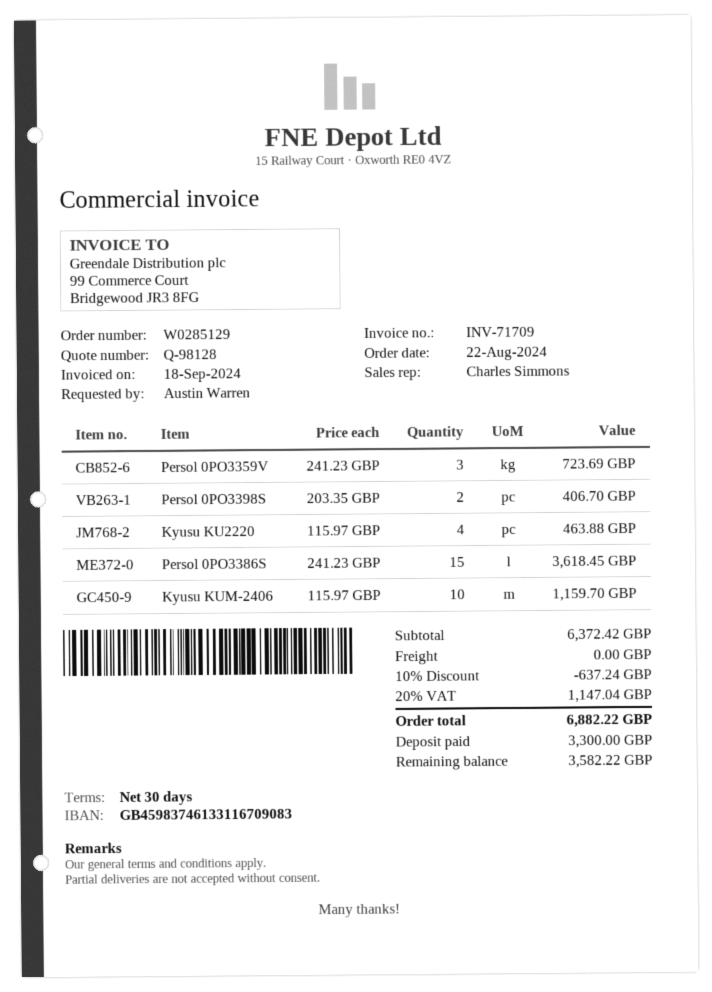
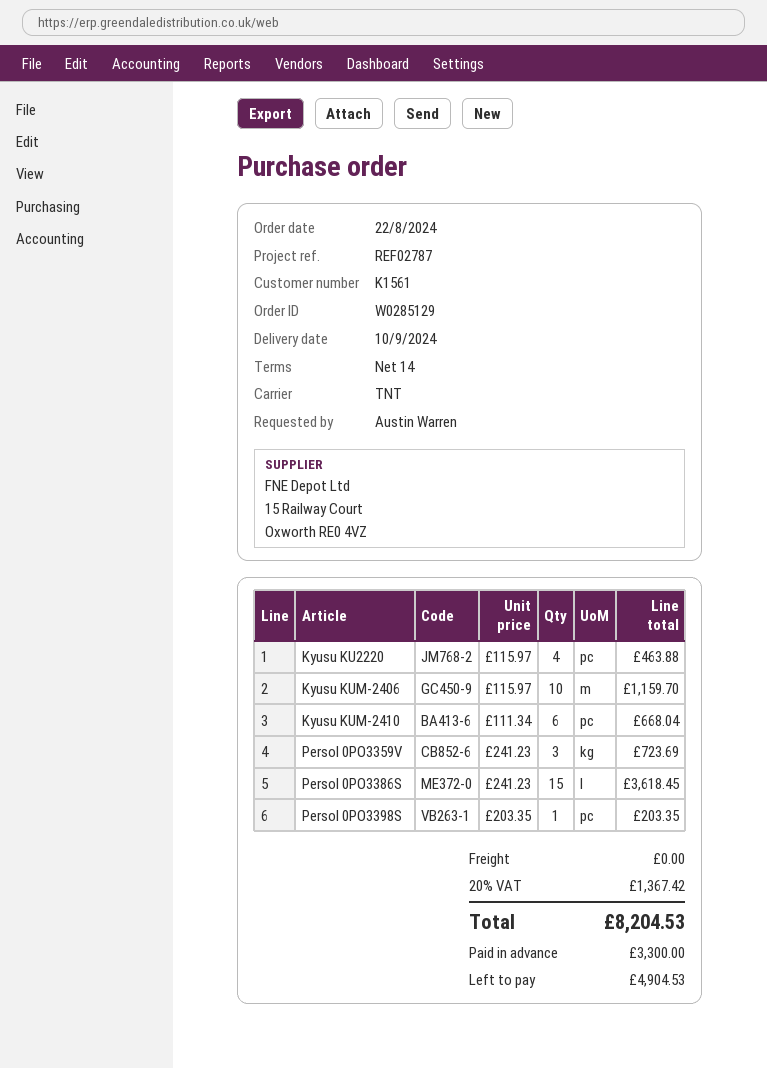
payment terms: 30 days -> 14 days
Persol 0PO3398S: 2 x 203.35 = 406.70 -> 1 x 203.35 = 203.35
Kyusu KUM-2410: none -> 6 x 111.34 = 668.04
discount: 10% = 637.24 -> none
tax: 20% = 1147.04 -> 20% = 1367.42
total: 6882.22 -> 8204.53
balance: 3582.22 -> 4904.53

